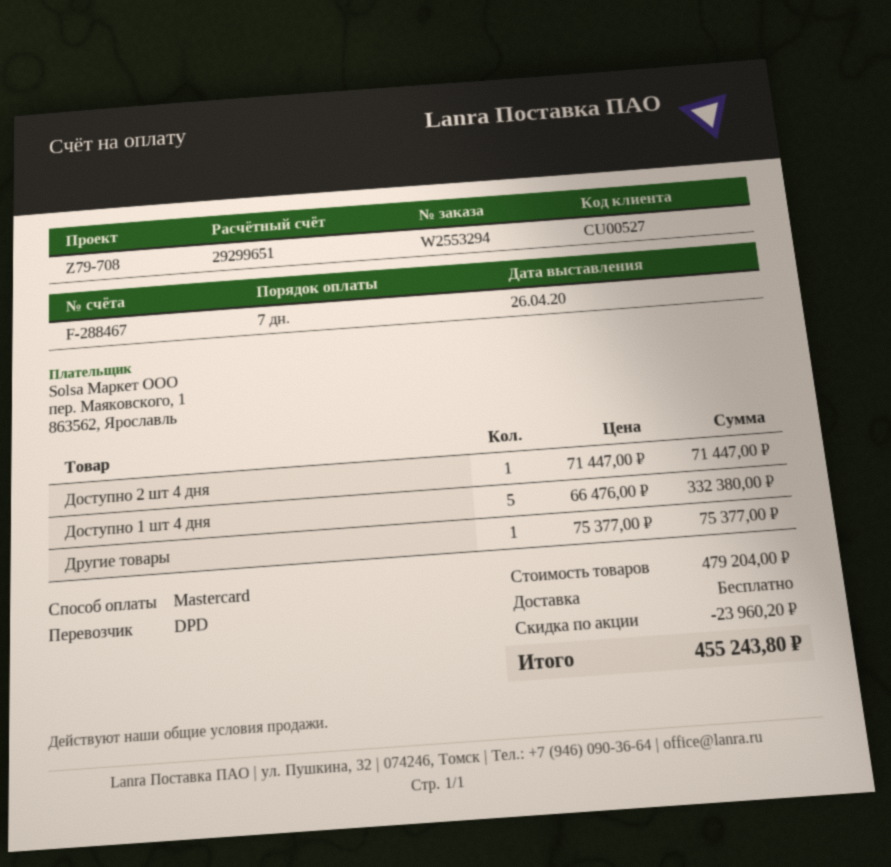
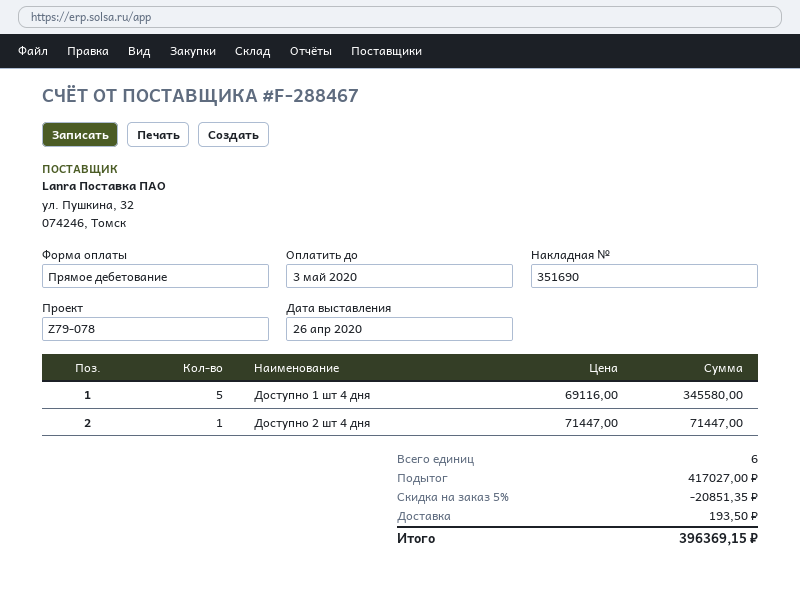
reference: Z79-708 -> Z79-078
payment method: Mastercard -> direct debit
Доступно 1 шт 4 дня: 5 x 66476.00 = 332380.00 -> 5 x 69116.00 = 345580.00
Другие товары: 1 x 75377.00 = 75377.00 -> none
subtotal: 479204.00 -> 417027.00
discount: 23960.20 -> 20851.35
shipping: 0.00 -> 193.50
total: 455243.80 -> 396369.15

